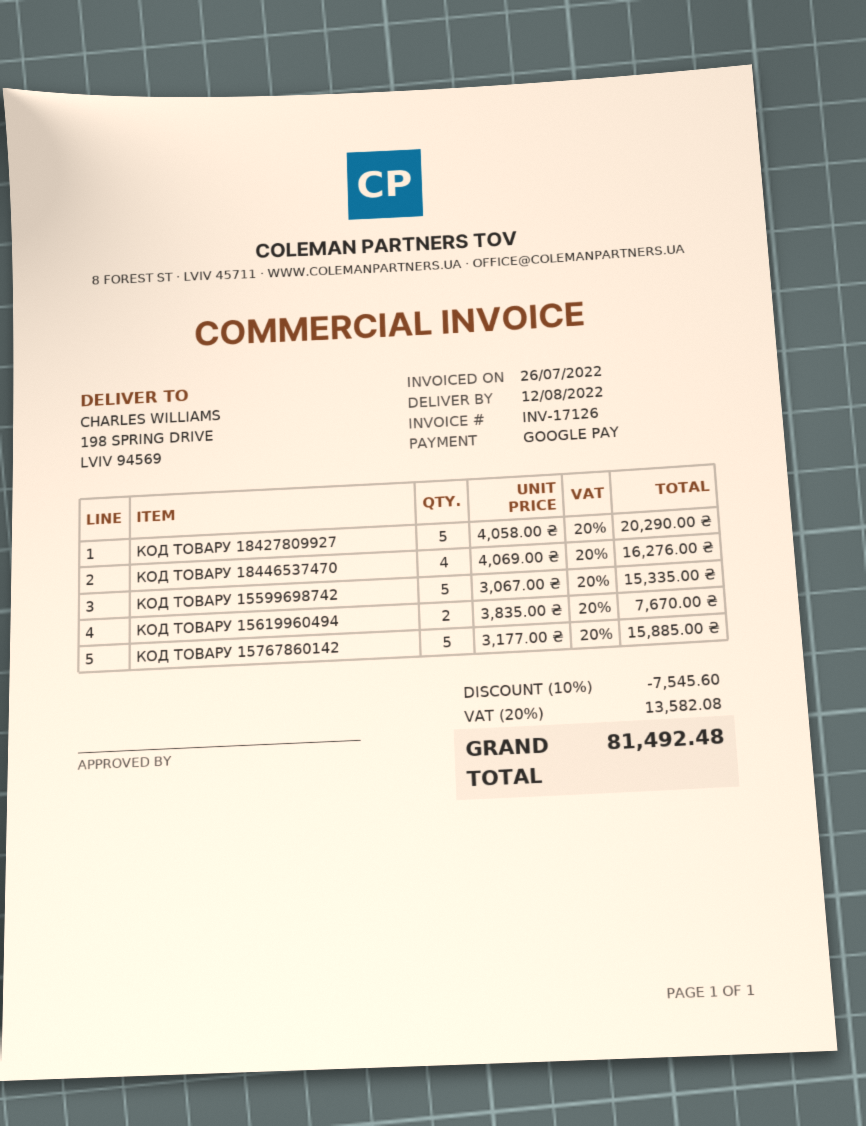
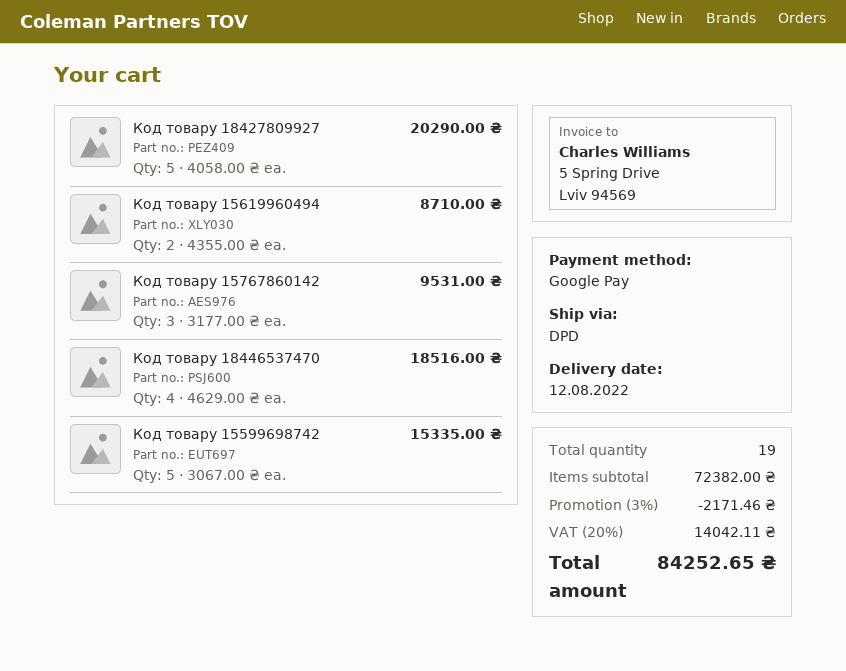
КОД ТОВАРУ 18446537470: 4 x 4069.00 = 16276.00 -> 4 x 4629.00 = 18516.00
КОД ТОВАРУ 15619960494: 2 x 3835.00 = 7670.00 -> 2 x 4355.00 = 8710.00
КОД ТОВАРУ 15767860142: 5 x 3177.00 = 15885.00 -> 3 x 3177.00 = 9531.00
discount: 10% = 7545.60 -> 3% = 2171.46
tax: 20% = 13582.08 -> 20% = 14042.11
total: 81492.48 -> 84252.65

